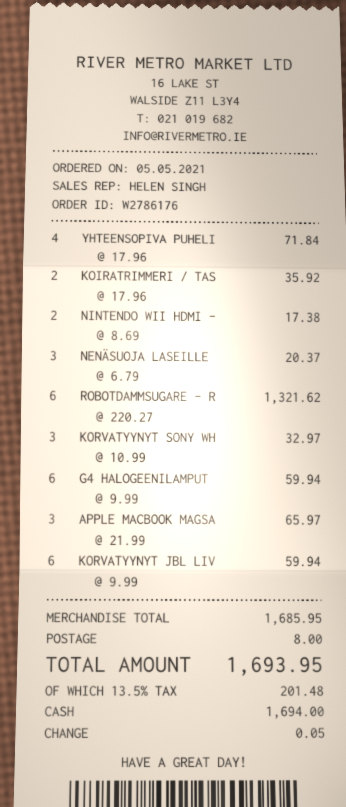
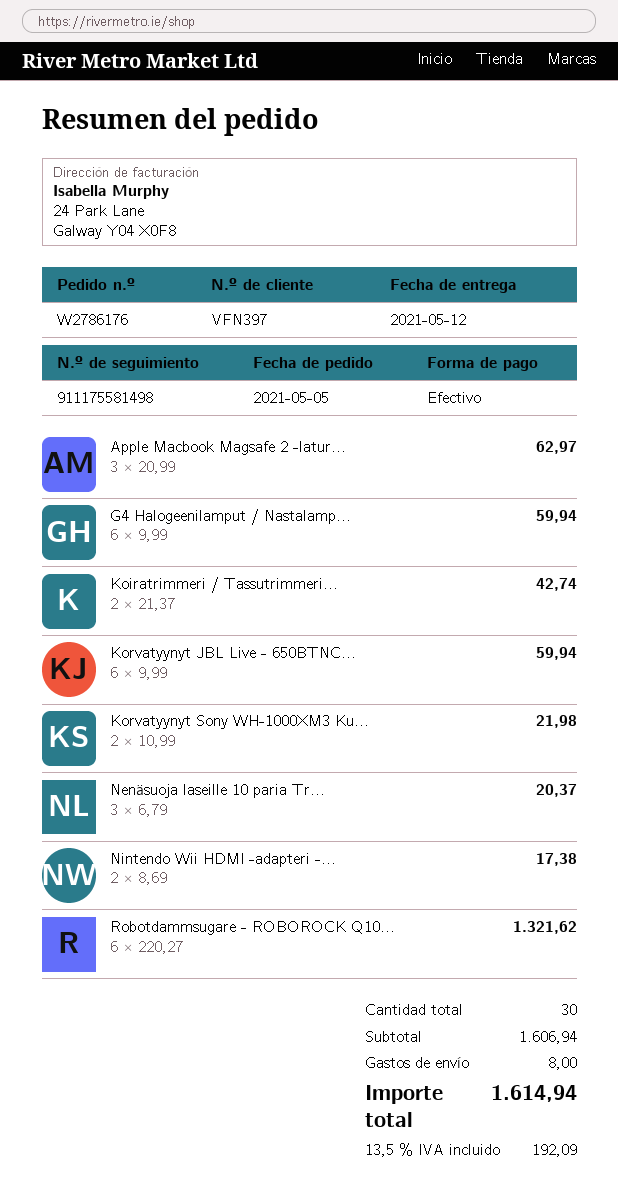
YHTEENSOPIVA PUHELI: 4 x 17.96 = 71.84 -> none
KOIRATRIMMERI / TAS: 2 x 17.96 = 35.92 -> 2 x 21.37 = 42.74
KORVATYYNYT SONY WH: 3 x 10.99 = 32.97 -> 2 x 10.99 = 21.98
APPLE MACBOOK MAGSA: 3 x 21.99 = 65.97 -> 3 x 20.99 = 62.97
subtotal: 1685.95 -> 1606.94
tax: 13.5% = 201.48 -> 13.5% = 192.09
total: 1693.95 -> 1614.94

